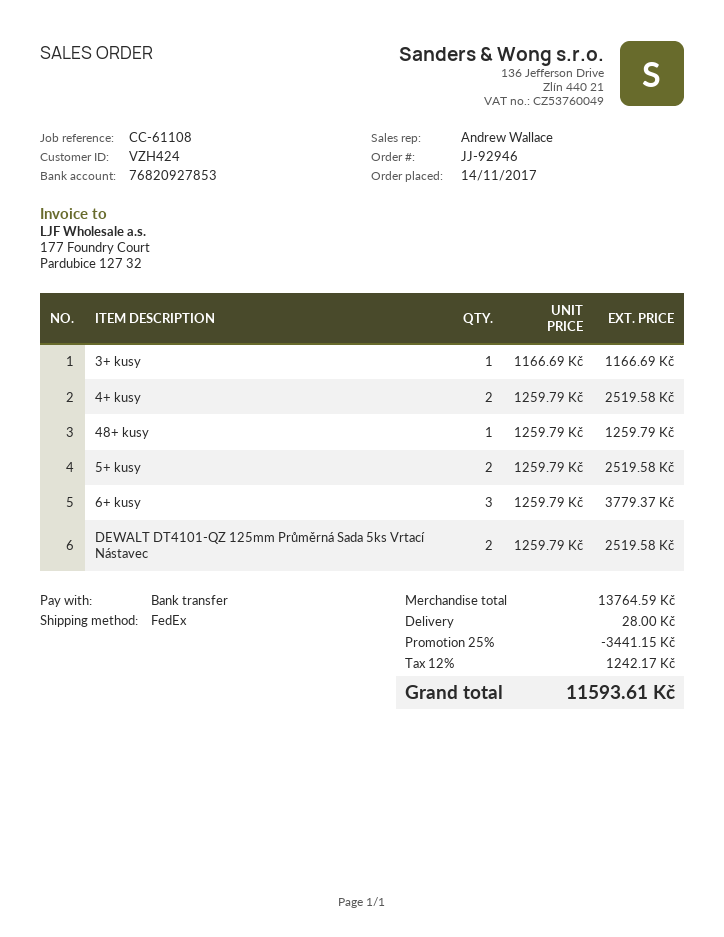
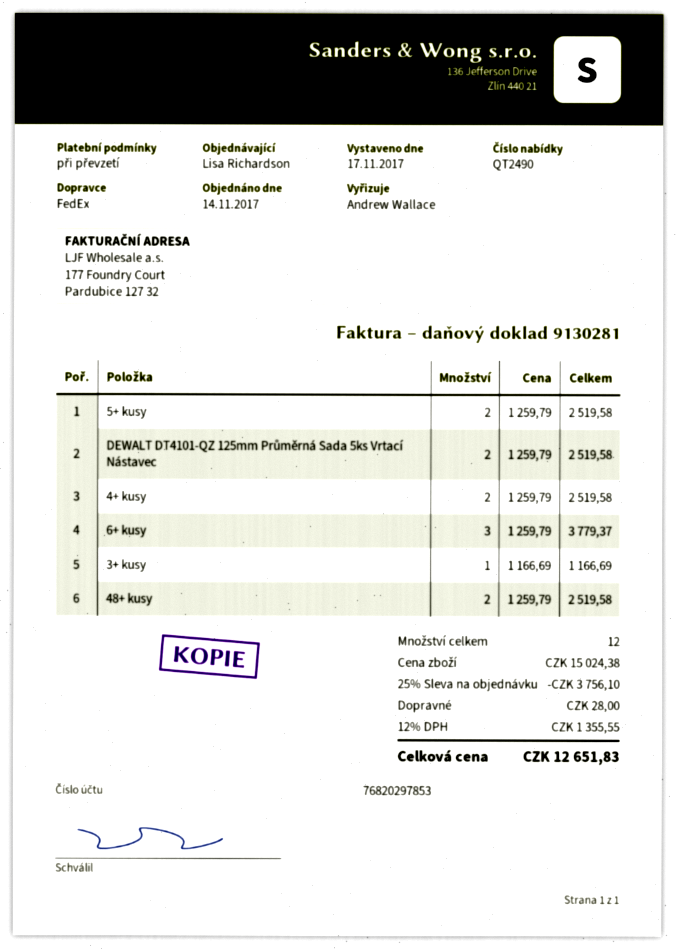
bank account: 76820927853 -> 76820297853
48+ kusy: 1 x 1259.79 = 1259.79 -> 2 x 1259.79 = 2519.58
subtotal: 13764.59 -> 15024.38
discount: 25% = 3441.15 -> 25% = 3756.10
tax: 12% = 1242.17 -> 12% = 1355.55
total: 11593.61 -> 12651.83

